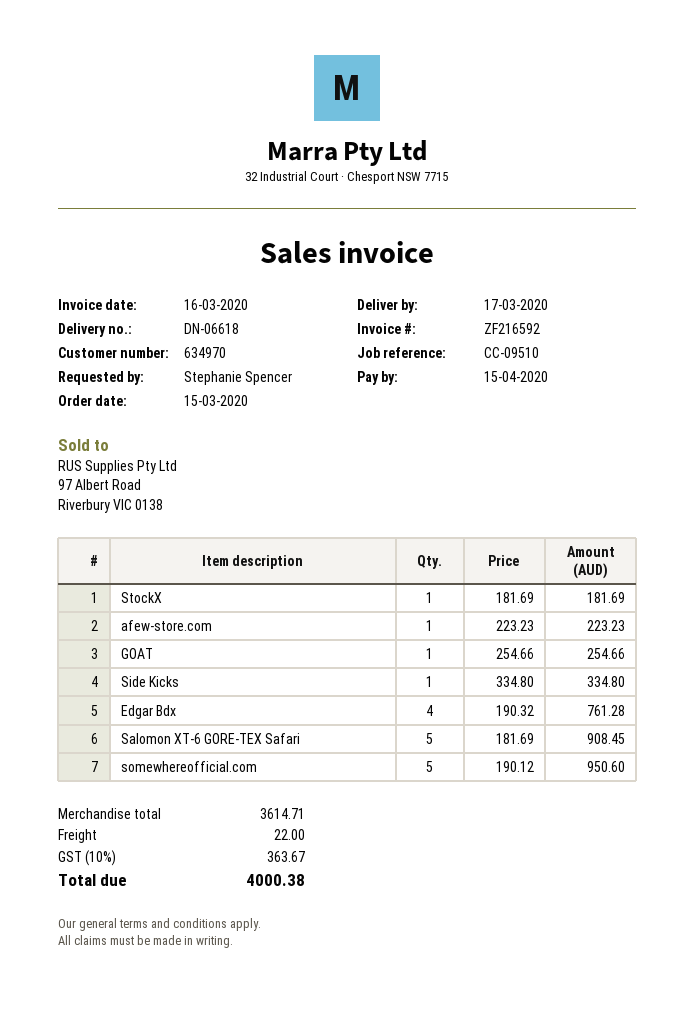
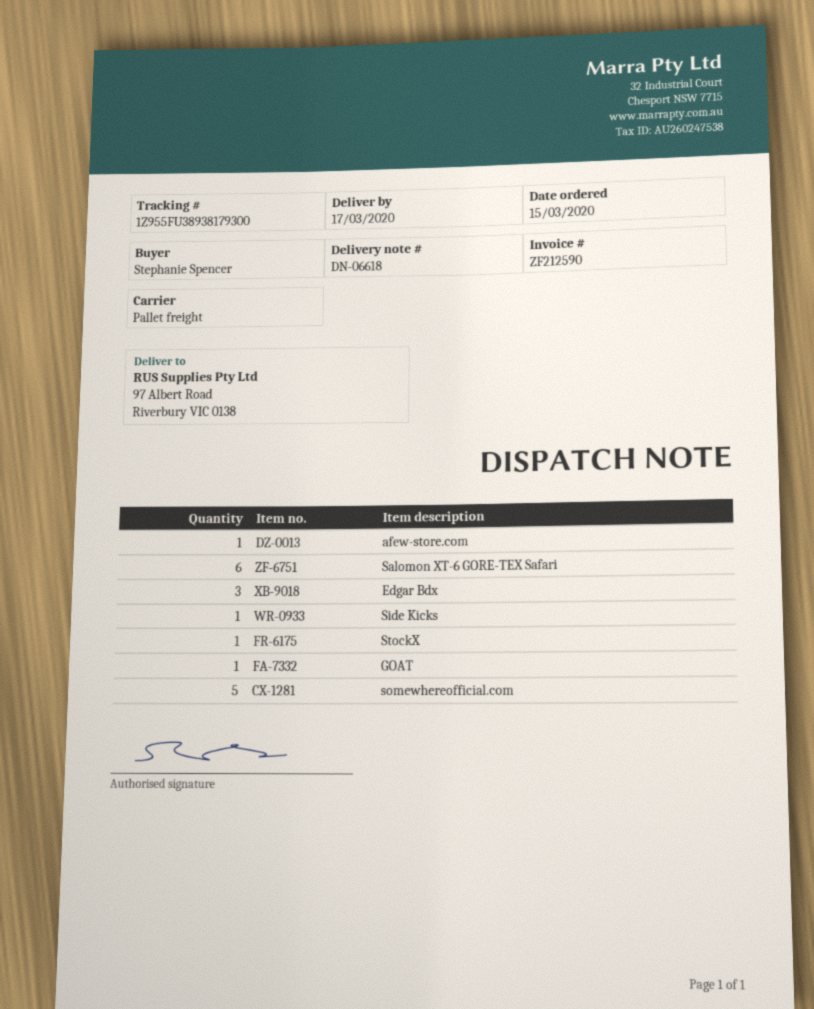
invoice number: ZF216592 -> ZF212590
Edgar Bdx: 4 -> 3
Salomon XT-6 GORE-TEX Safari: 5 -> 6

